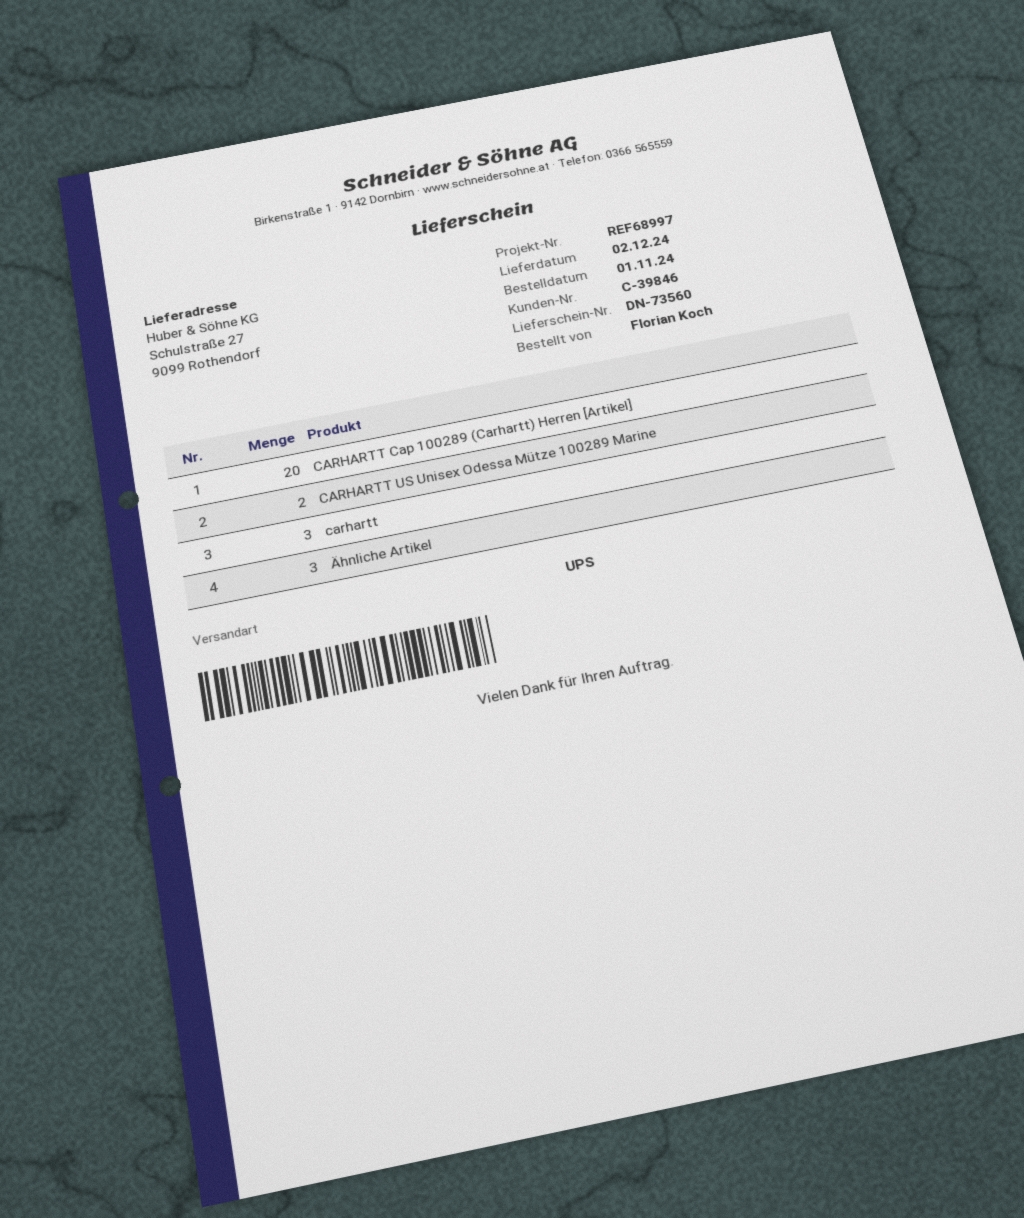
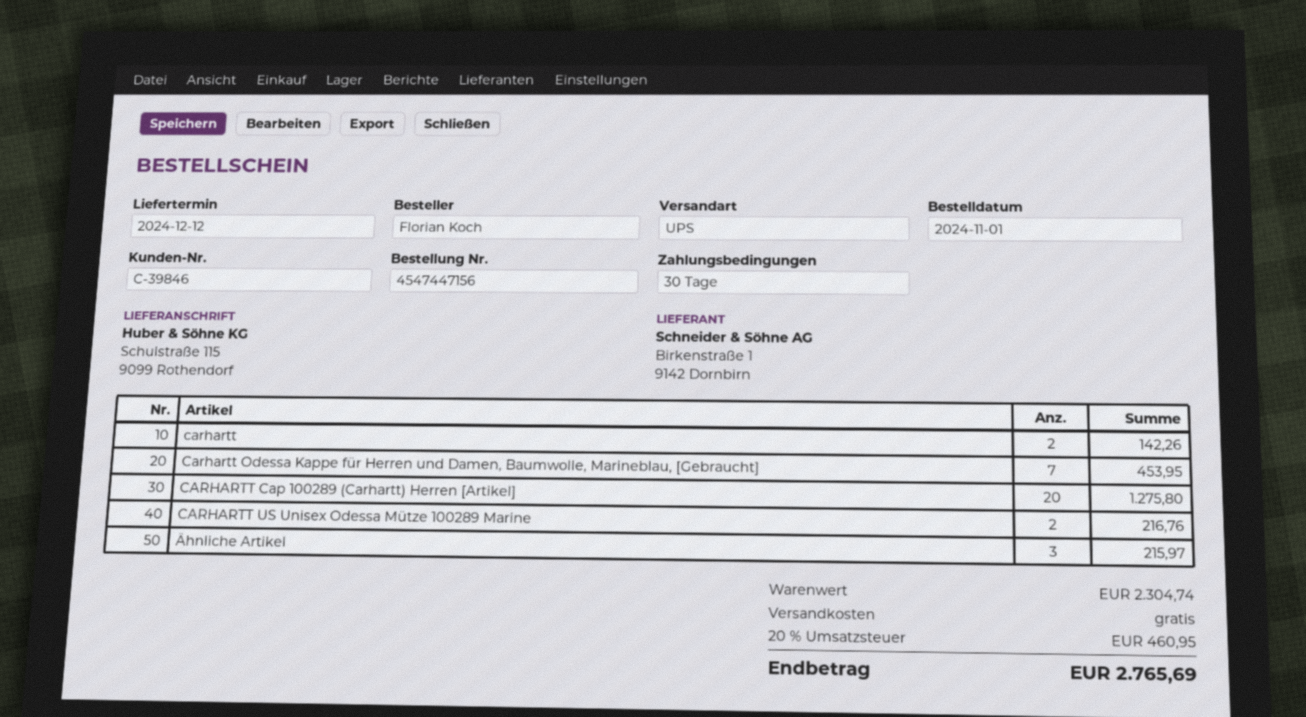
delivery date: 2024-12-02 -> 2024-12-12
ship to: Schulstraße 27, 9099 Rothendorf -> Schulstraße 115, 9099 Rothendorf
carhartt: 3 -> 2
Carhartt Odessa Kappe für Herren und Damen, Baumwolle, Marineblau, [Gebraucht]: none -> 7

